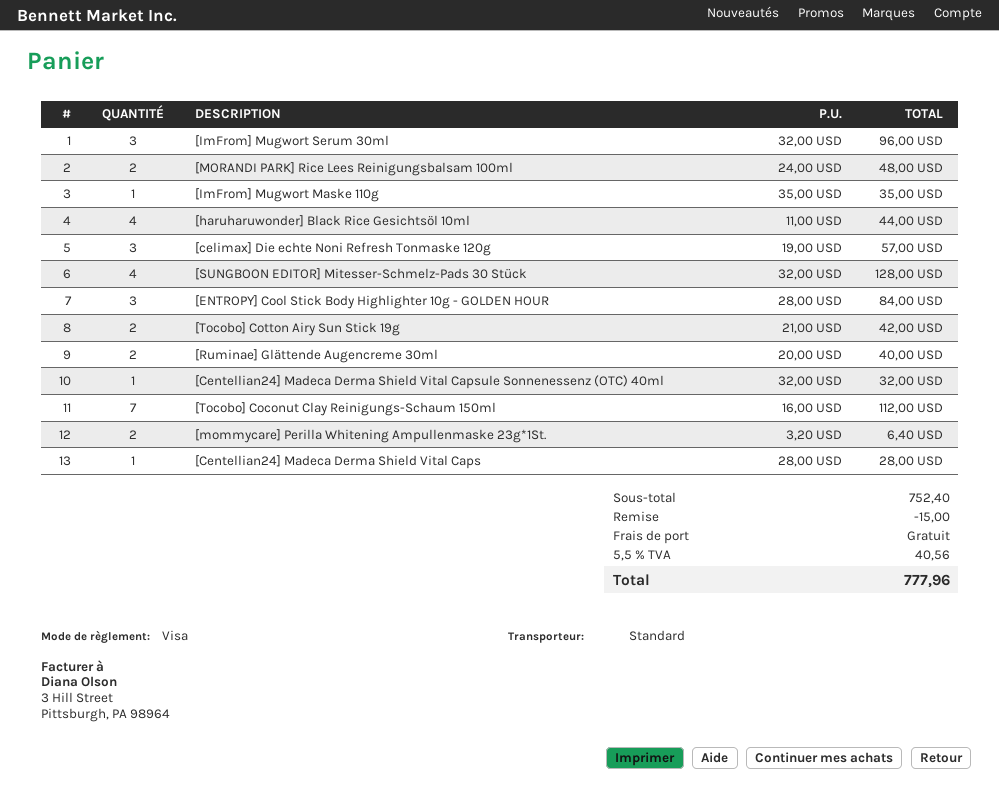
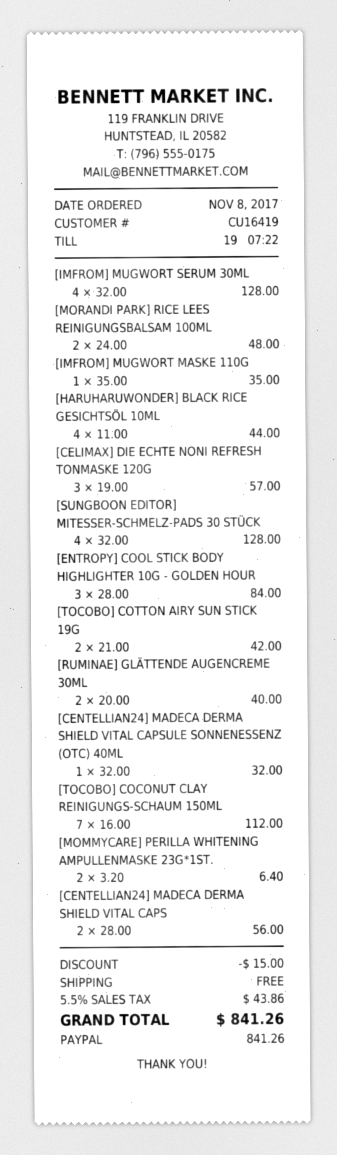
payment method: Visa -> PayPal
[ImFrom] Mugwort Serum 30ml: 3 x 32.00 = 96.00 -> 4 x 32.00 = 128.00
[Centellian24] Madeca Derma Shield Vital Caps: 1 x 28.00 = 28.00 -> 2 x 28.00 = 56.00
tax: 5.5% = 40.56 -> 5.5% = 43.86
total: 777.96 -> 841.26

